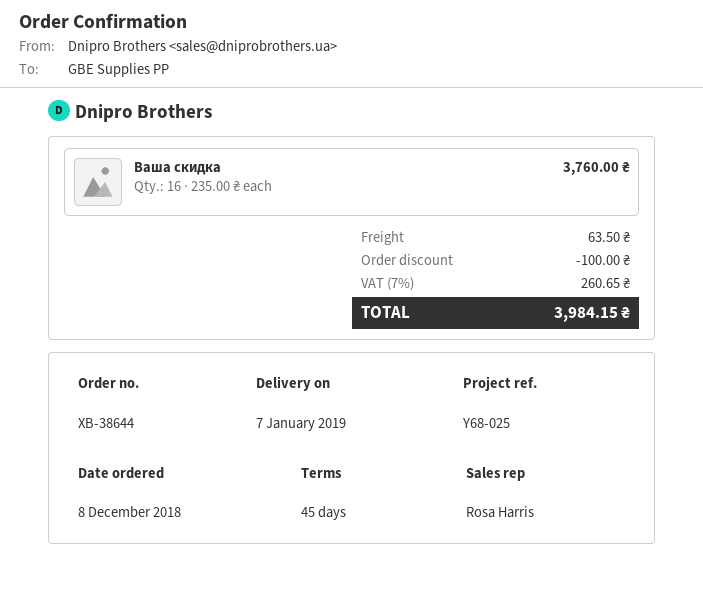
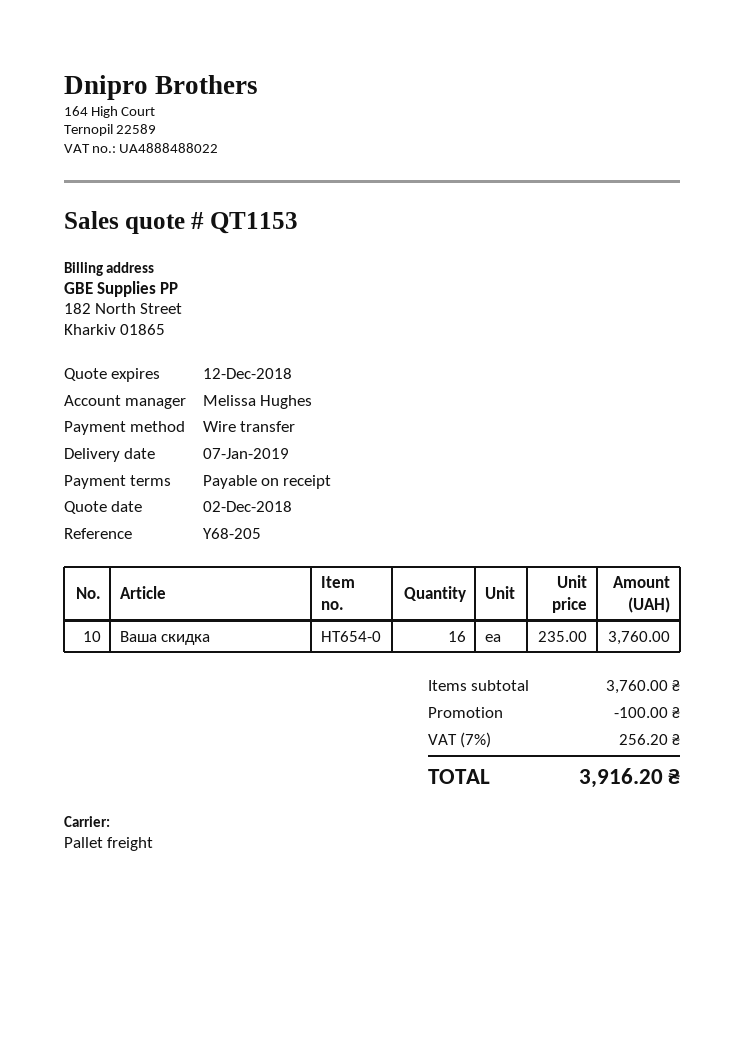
payment terms: 45 days -> on receipt
reference: Y68-025 -> Y68-205
sales rep: Rosa Harris -> Melissa Hughes
shipping: 63.50 -> none
tax: 7% = 260.65 -> 7% = 256.20
total: 3984.15 -> 3916.20

